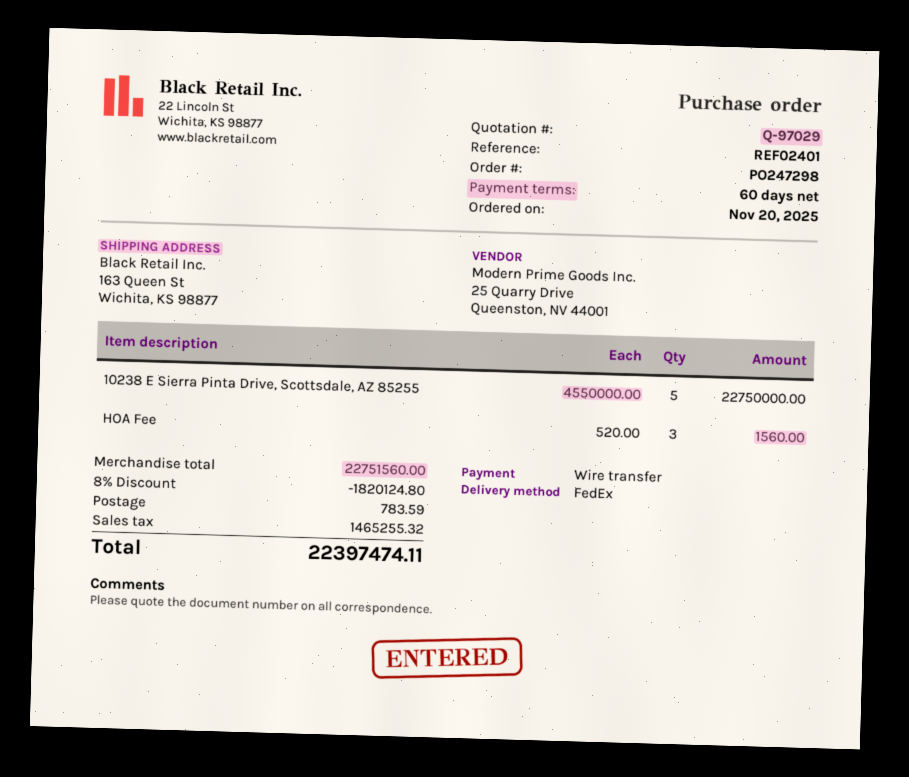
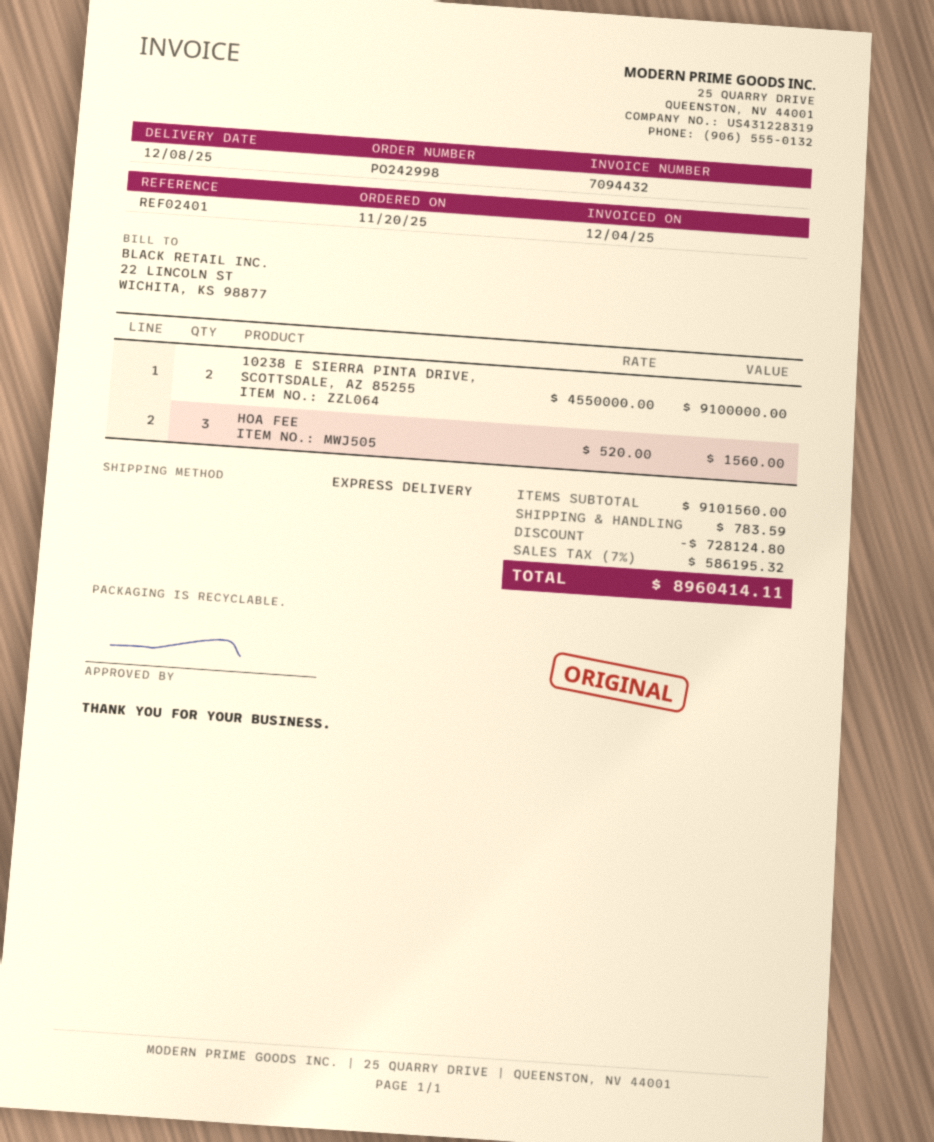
order number: PO247298 -> PO242998
shipping method: FedEx -> express
10238 E Sierra Pinta Drive, Scottsdale, AZ 85255: 5 x 4550000.00 = 22750000.00 -> 2 x 4550000.00 = 9100000.00
subtotal: 22751560.00 -> 9101560.00
discount: 1820124.80 -> 728124.80
tax: 1465255.32 -> 586195.32
total: 22397474.11 -> 8960414.11

